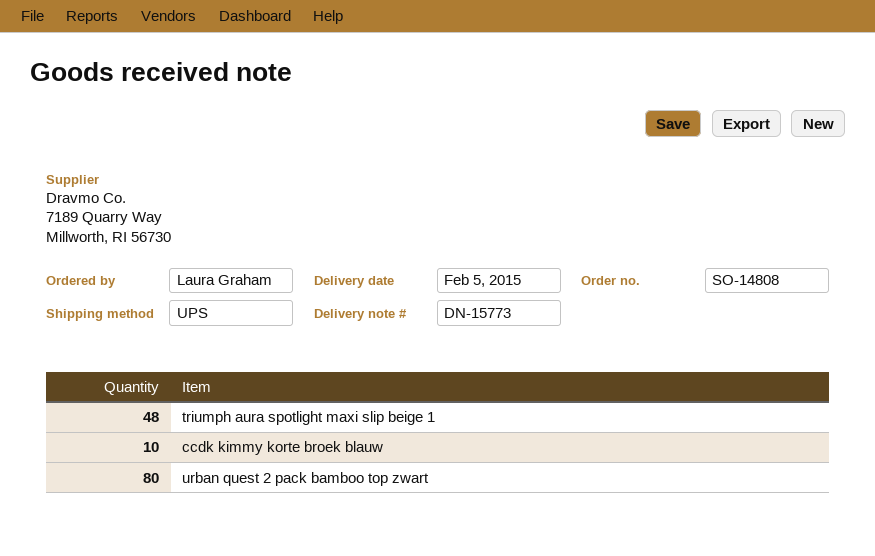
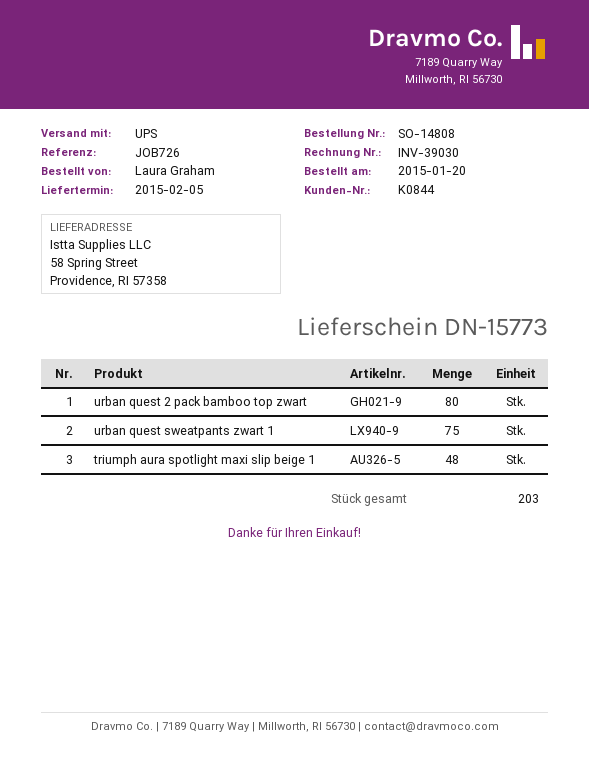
ccdk kimmy korte broek blauw: 10 -> none
urban quest sweatpants zwart 1: none -> 75

